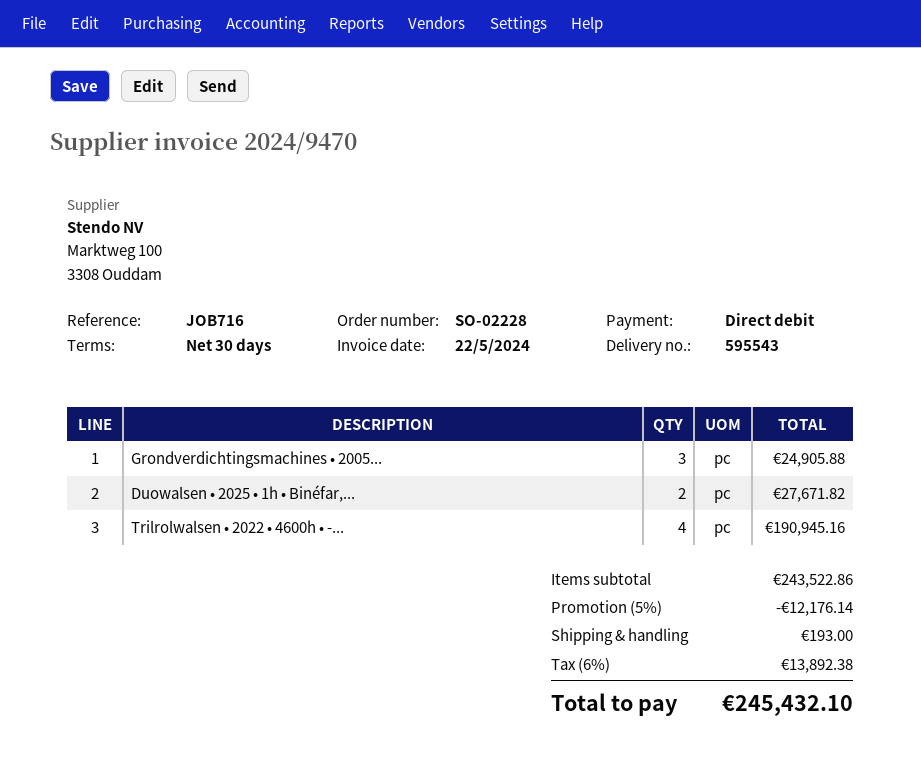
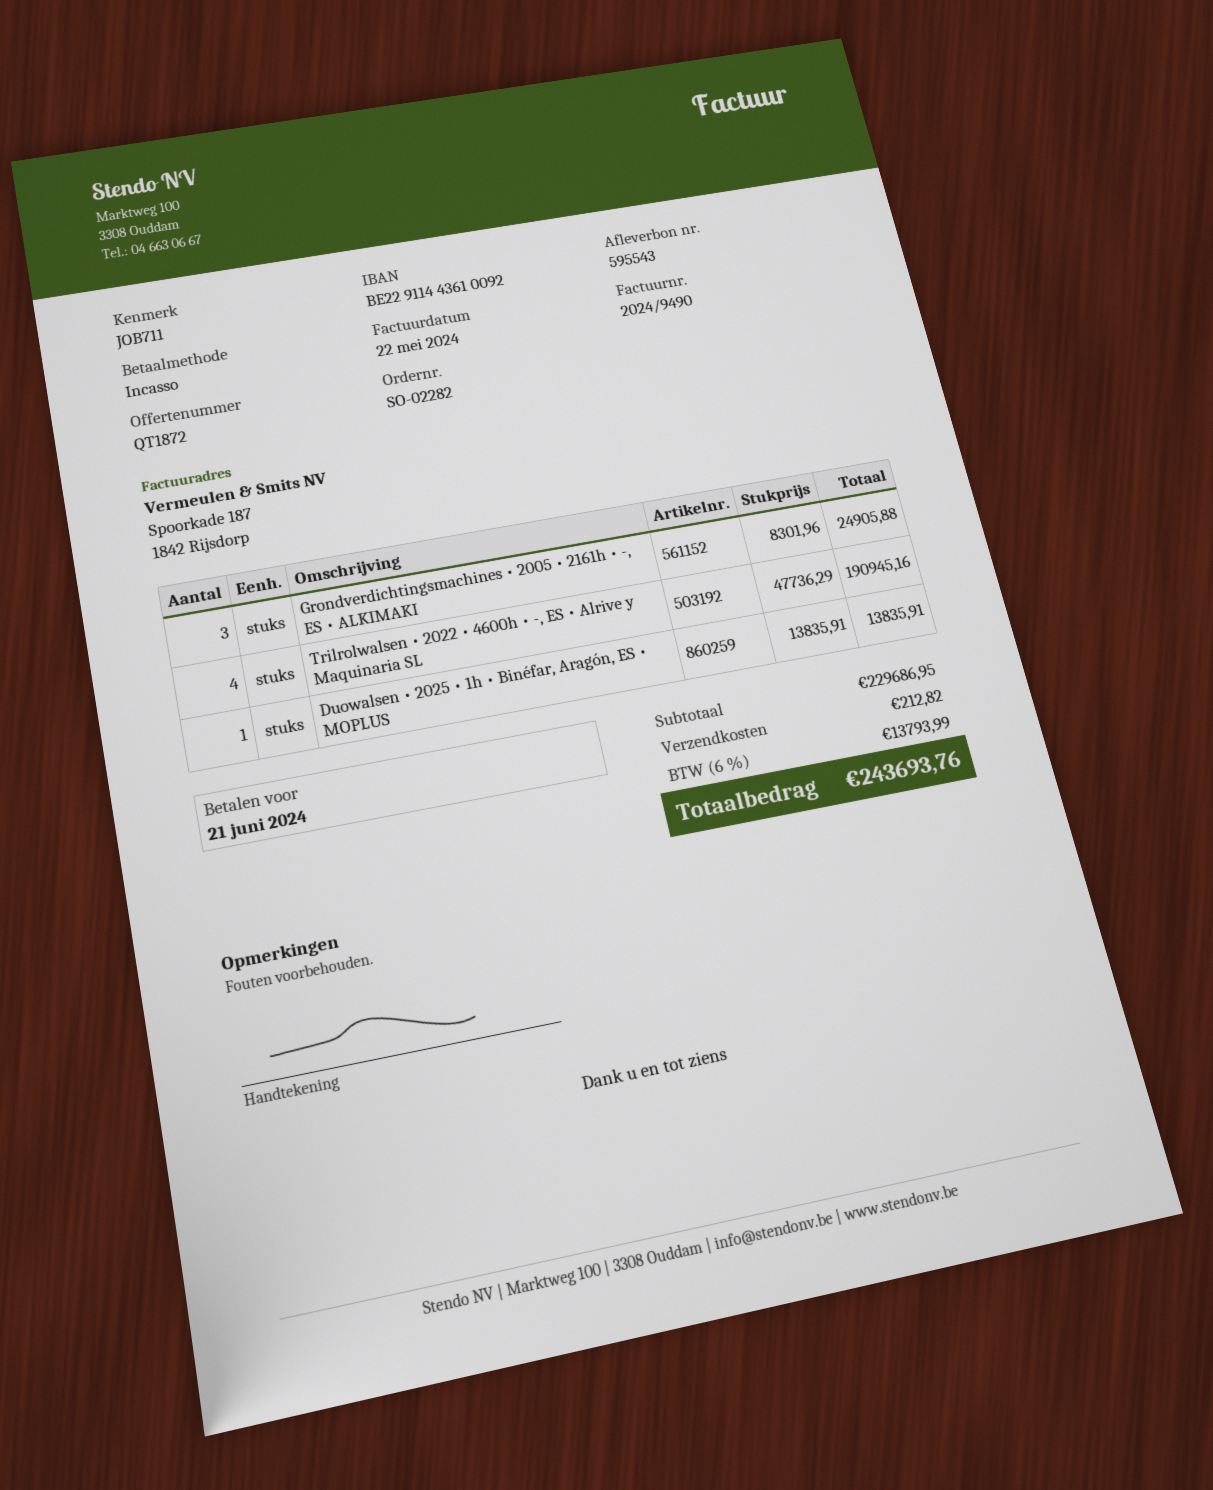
order number: SO-02228 -> SO-02282
invoice number: 2024/9470 -> 2024/9490
reference: JOB716 -> JOB711
Duowalsen • 2025 • 1h • Binéfar,...: 2 for 27671.82 -> 1 for 13835.91
subtotal: 243522.86 -> 229686.95
discount: 5% = 12176.14 -> none
shipping: 193.00 -> 212.82
tax: 6% = 13892.38 -> 6% = 13793.99
total: 245432.10 -> 243693.76

